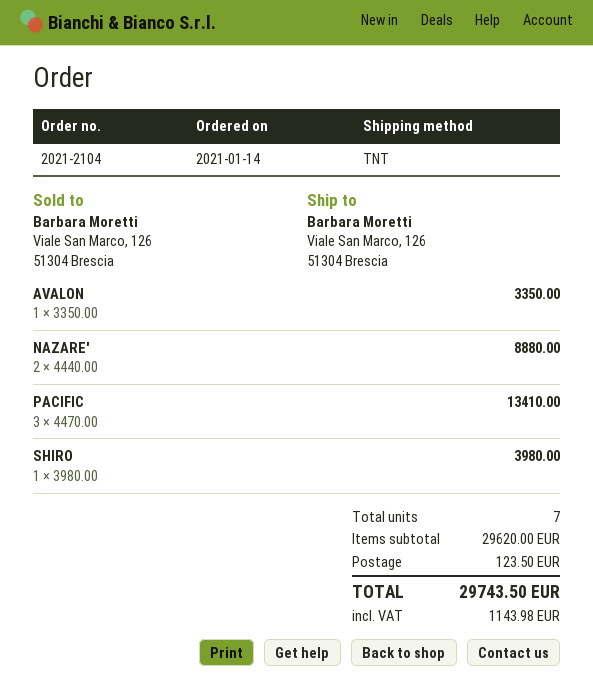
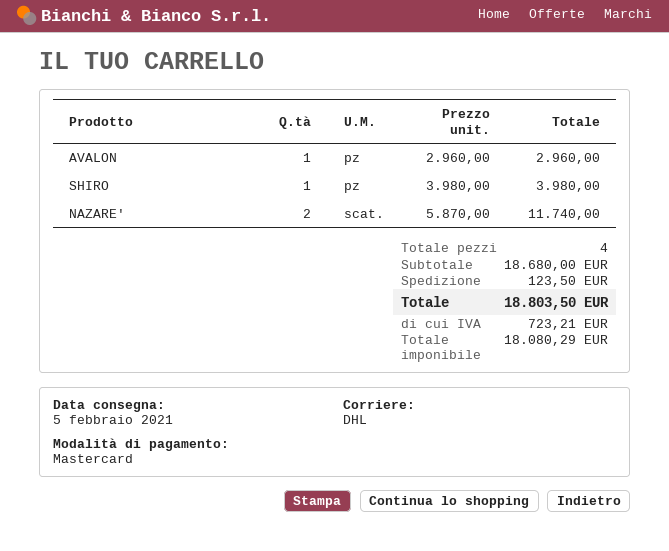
shipping method: TNT -> DHL
AVALON: 1 x 3350.00 = 3350.00 -> 1 x 2960.00 = 2960.00
NAZARE': 2 x 4440.00 = 8880.00 -> 2 x 5870.00 = 11740.00
PACIFIC: 3 x 4470.00 = 13410.00 -> none
total quantity: 7 -> 4
subtotal: 29620.00 -> 18680.00
tax: 1143.98 -> 723.21
total: 29743.50 -> 18803.50

